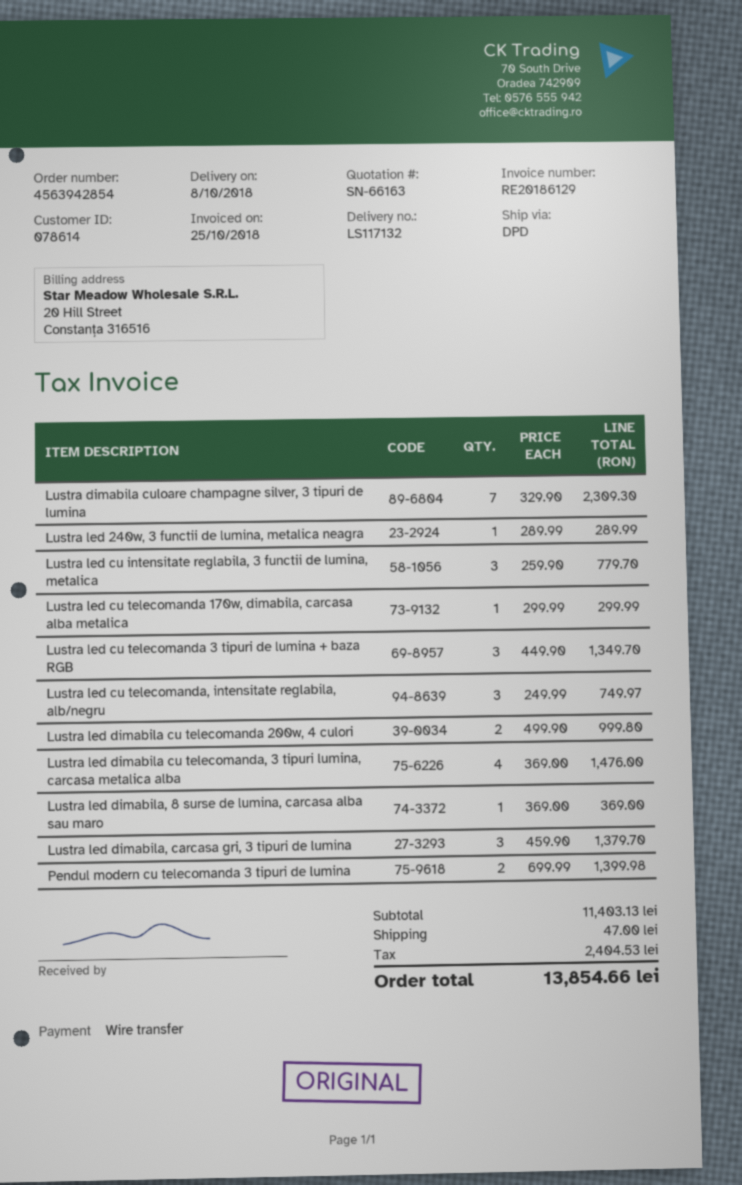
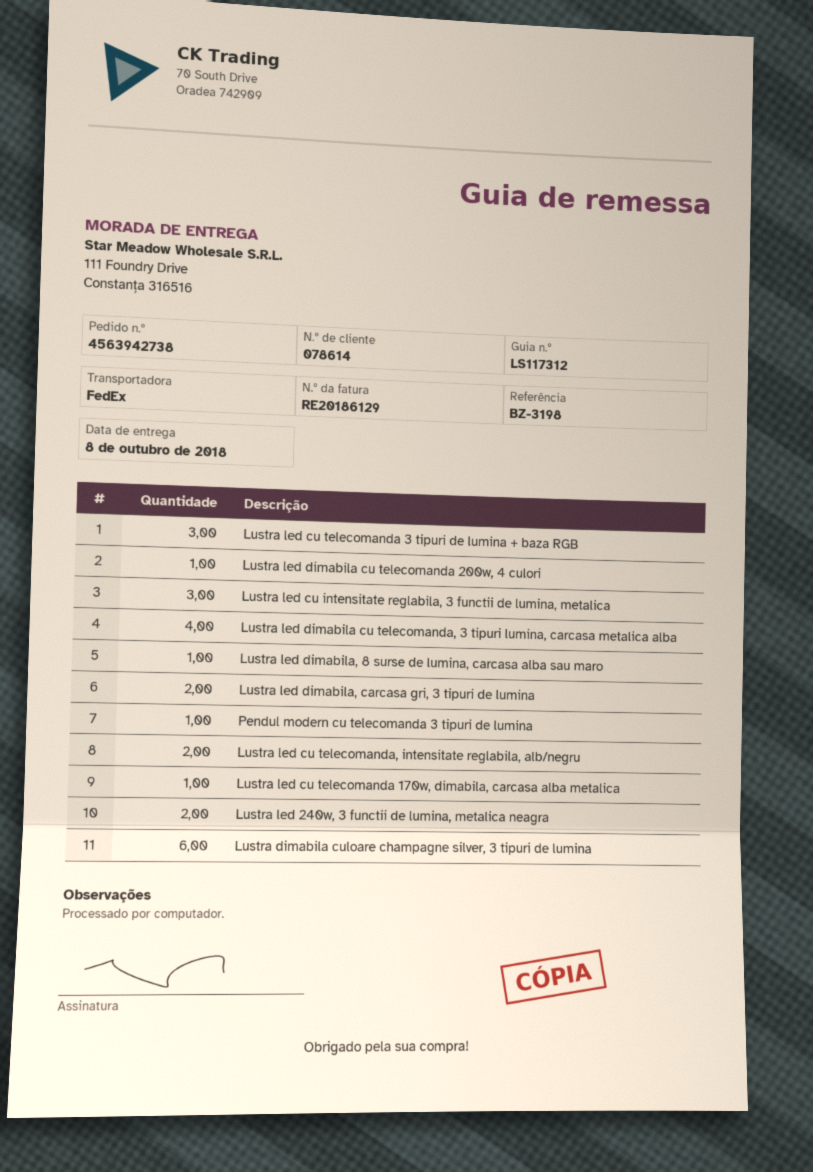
order number: 4563942854 -> 4563942738
delivery note number: LS117132 -> LS117312
shipping method: DPD -> FedEx
Lustra dimabila culoare champagne silver, 3 tipuri de lumina: 7 -> 6
Lustra led 240w, 3 functii de lumina, metalica neagra: 1 -> 2
Lustra led cu telecomanda, intensitate reglabila, alb/negru: 3 -> 2
Lustra led dimabila cu telecomanda 200w, 4 culori: 2 -> 1
Lustra led dimabila, carcasa gri, 3 tipuri de lumina: 3 -> 2
Pendul modern cu telecomanda 3 tipuri de lumina: 2 -> 1

